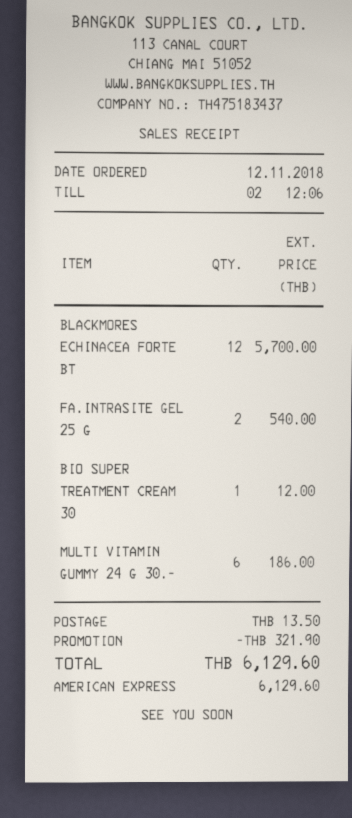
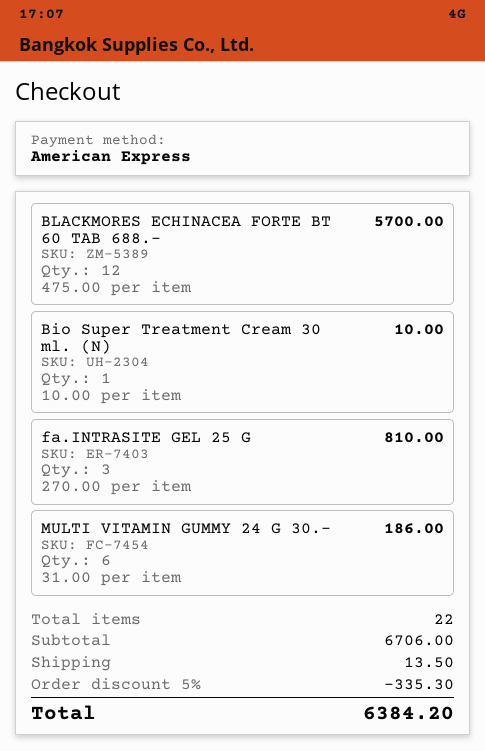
FA.INTRASITE GEL 25 G: 2 for 540.00 -> 3 for 810.00
BIO SUPER TREATMENT CREAM 30: 1 for 12.00 -> 1 for 10.00
discount: 321.90 -> 335.30
total: 6129.60 -> 6384.20

